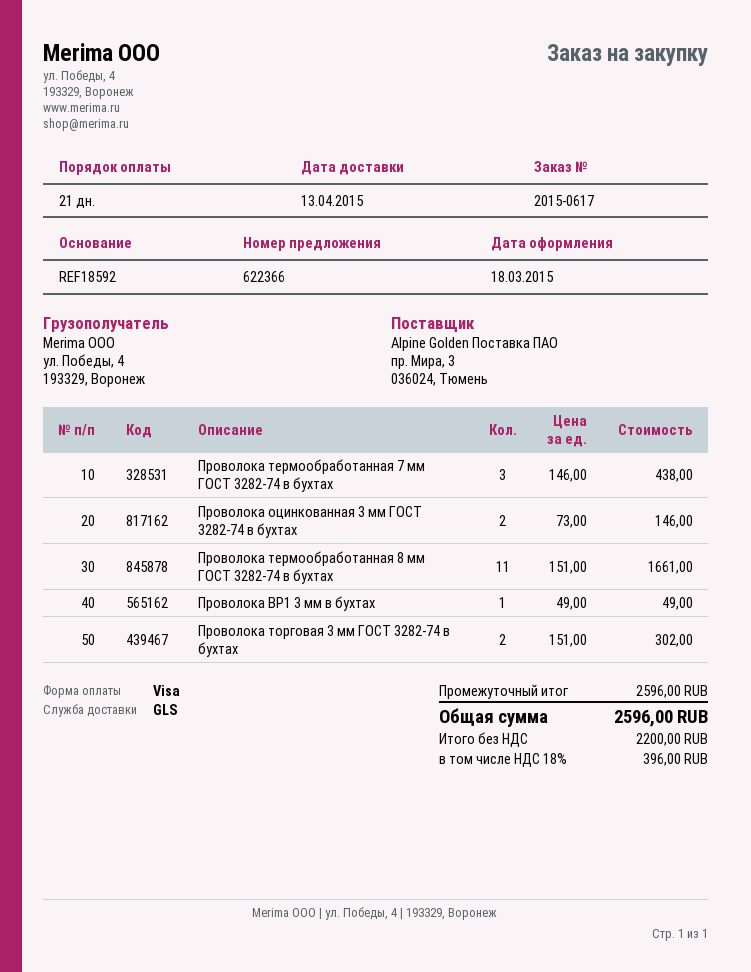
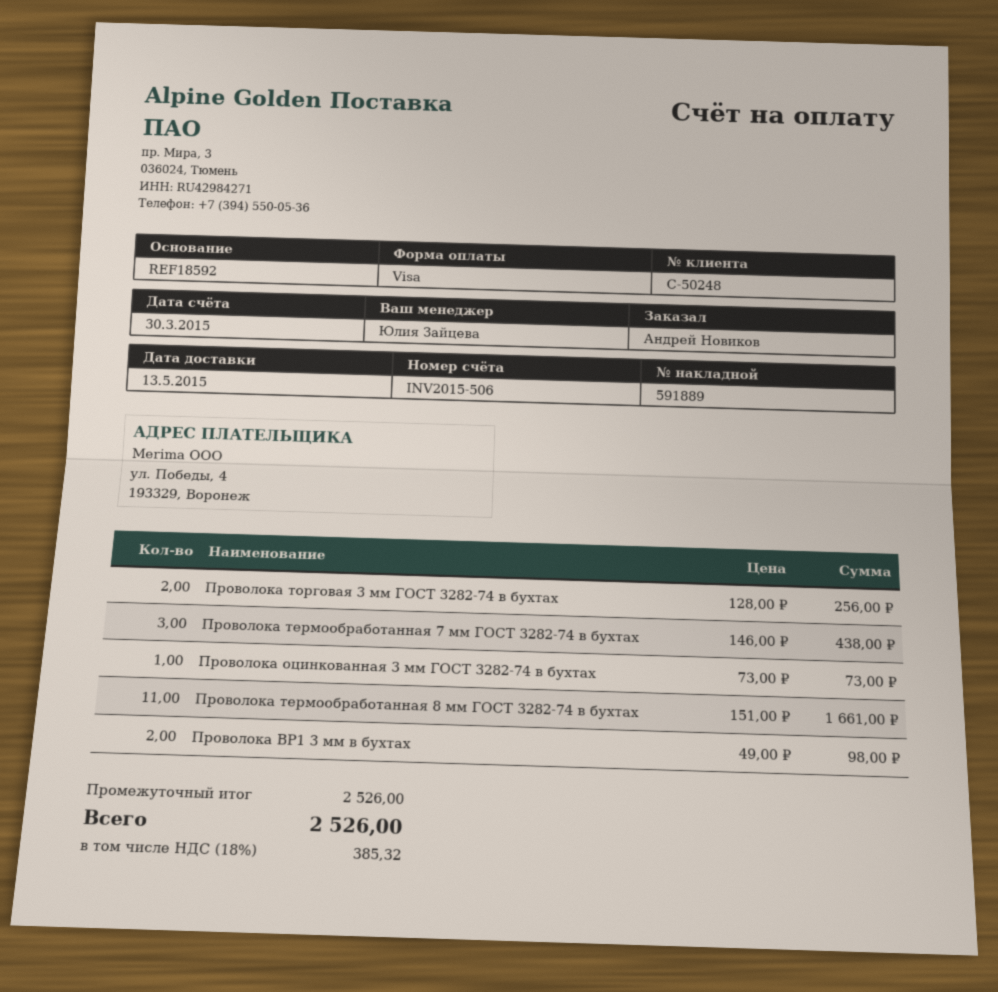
delivery date: 2015-04-13 -> 2015-05-13
Проволока оцинкованная 3 мм ГОСТ 3282-74 в бухтах: 2 x 73.00 = 146.00 -> 1 x 73.00 = 73.00
Проволока ВР1 3 мм в бухтах: 1 x 49.00 = 49.00 -> 2 x 49.00 = 98.00
Проволока торговая 3 мм ГОСТ 3282-74 в бухтах: 2 x 151.00 = 302.00 -> 2 x 128.00 = 256.00
subtotal: 2596.00 -> 2526.00
tax: 18% = 396.00 -> 18% = 385.32
total: 2596.00 -> 2526.00

